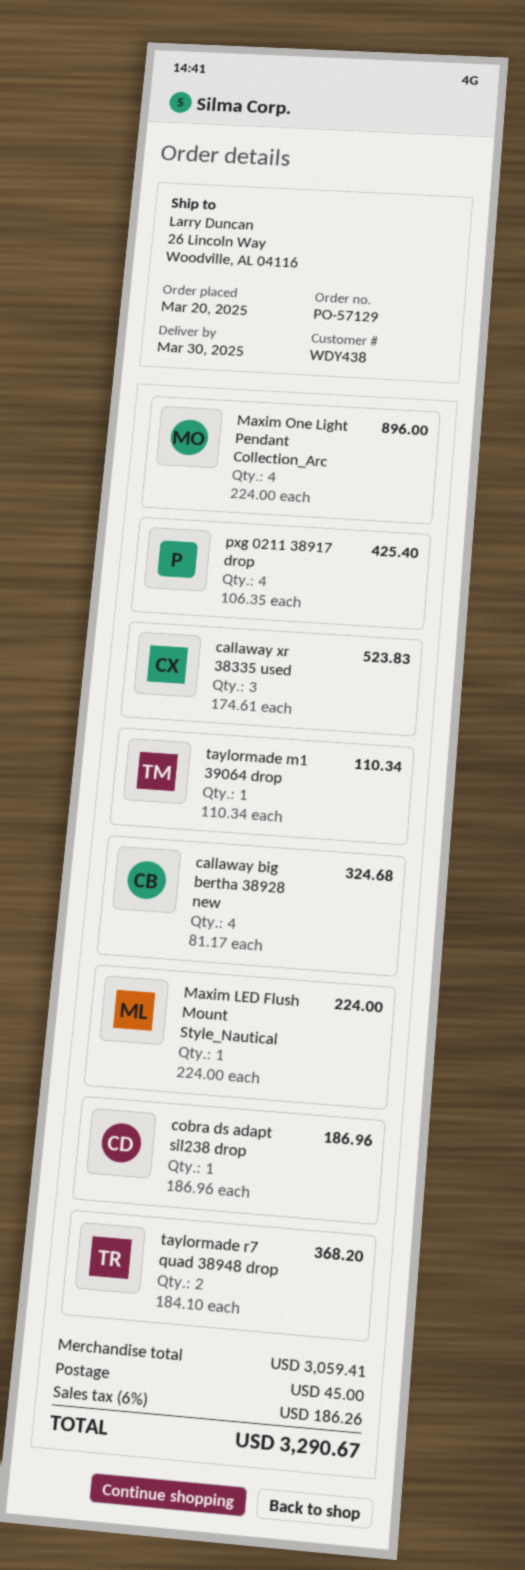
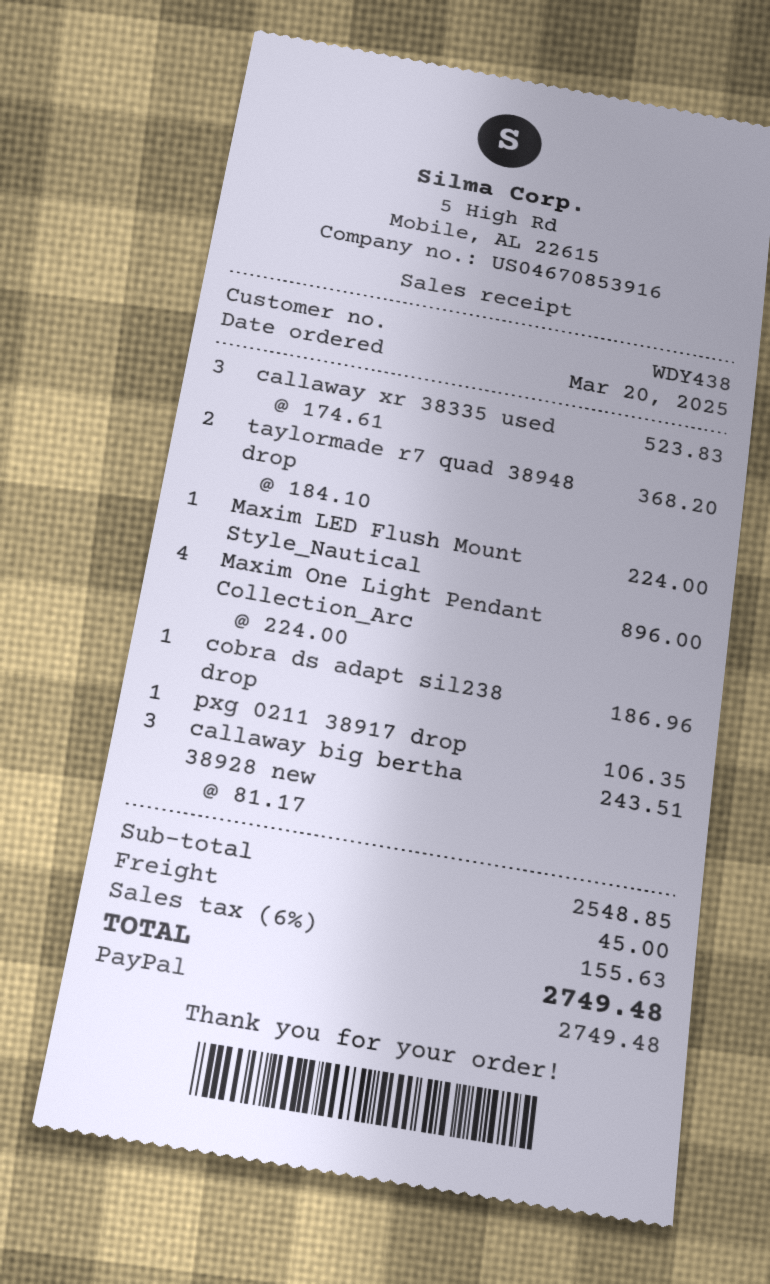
pxg 0211 38917 drop: 4 x 106.35 = 425.40 -> 1 x 106.35 = 106.35
taylormade m1 39064 drop: 1 x 110.34 = 110.34 -> none
callaway big bertha 38928 new: 4 x 81.17 = 324.68 -> 3 x 81.17 = 243.51
subtotal: 3059.41 -> 2548.85
tax: 6% = 186.26 -> 6% = 155.63
total: 3290.67 -> 2749.48

